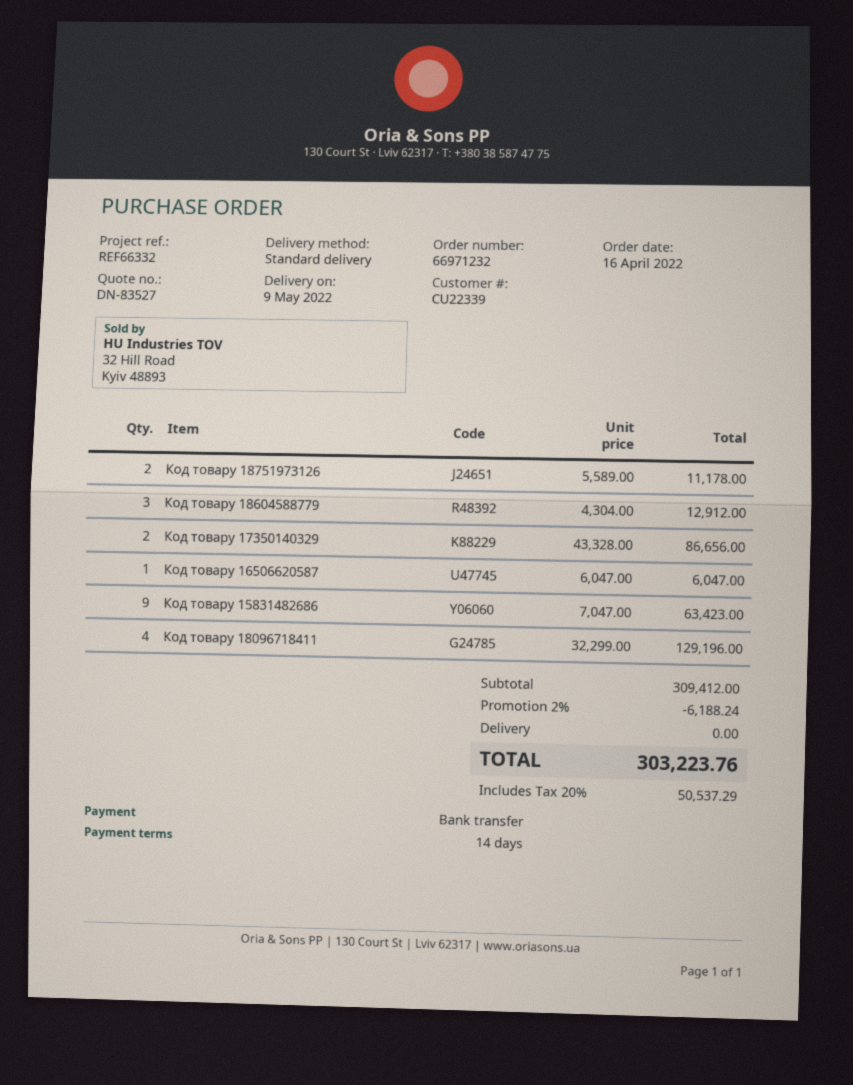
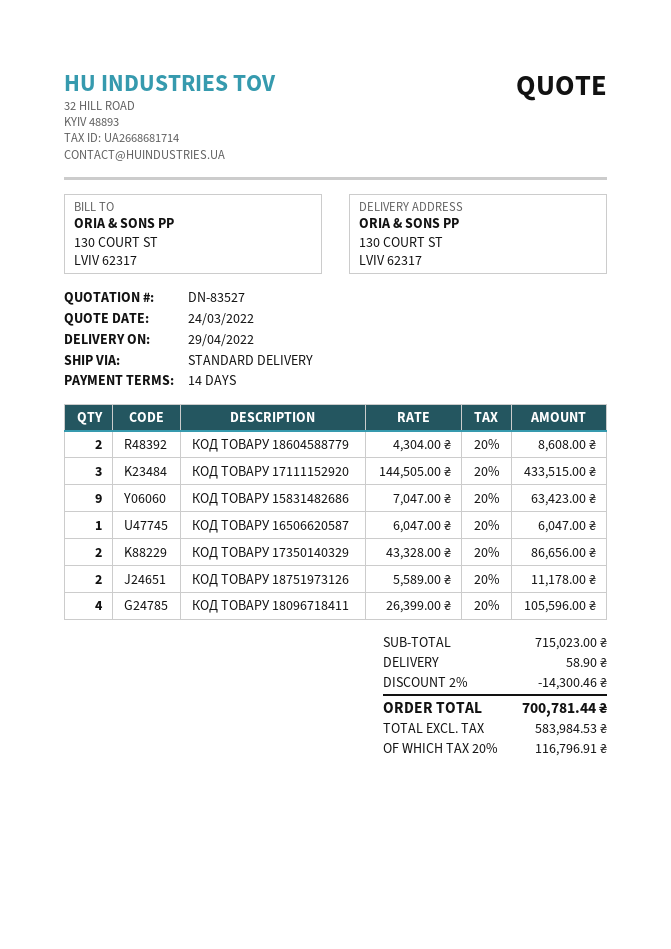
delivery date: 2022-05-09 -> 2022-04-29
Код товару 18604588779: 3 x 4304.00 = 12912.00 -> 2 x 4304.00 = 8608.00
Код товару 18096718411: 4 x 32299.00 = 129196.00 -> 4 x 26399.00 = 105596.00
КОД ТОВАРУ 17111152920: none -> 3 x 144505.00 = 433515.00
subtotal: 309412.00 -> 715023.00
discount: 2% = 6188.24 -> 2% = 14300.46
shipping: 0.00 -> 58.90
tax: 20% = 50537.29 -> 20% = 116796.91
total: 303223.76 -> 700781.44

